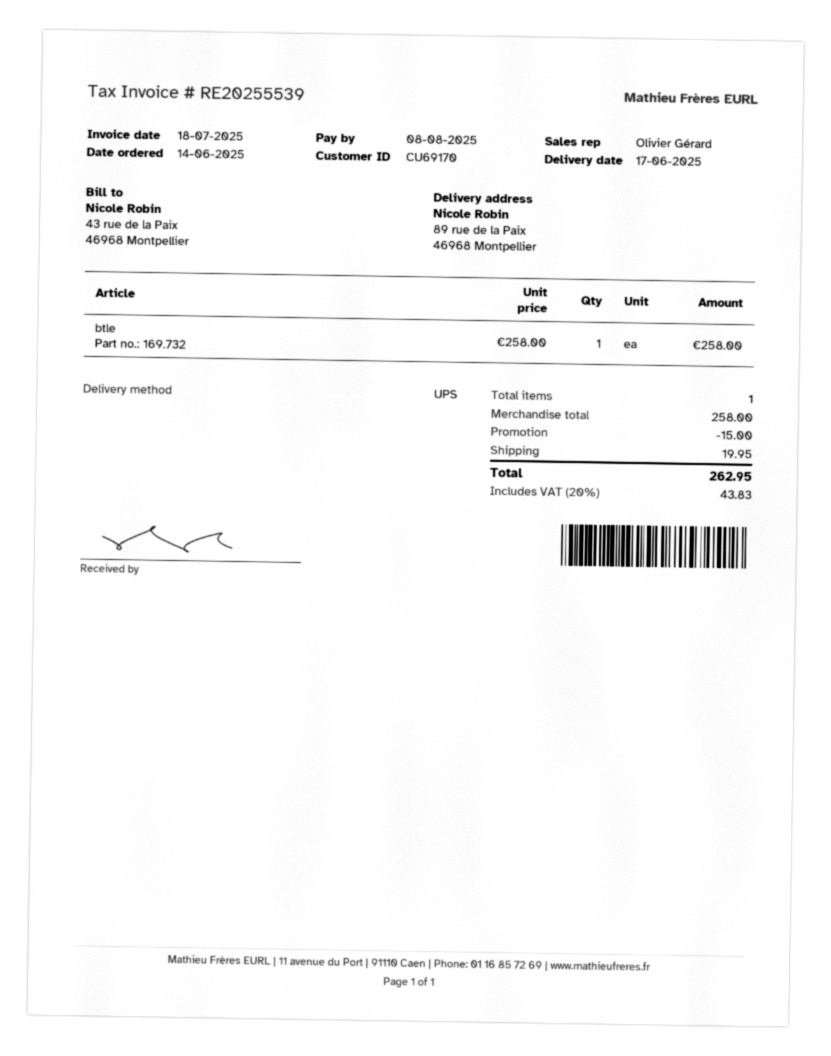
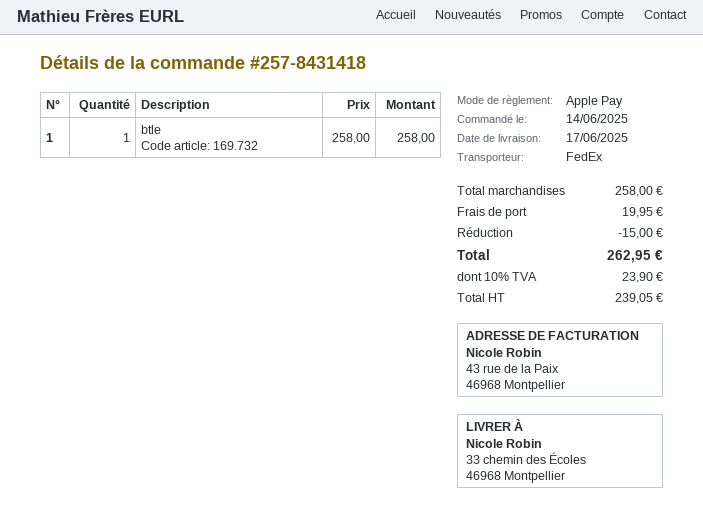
shipping method: UPS -> FedEx
ship to: 89 rue de la Paix, 46968 Montpellier -> 33 chemin des Écoles, 46968 Montpellier
tax: 20% = 43.83 -> 10% = 23.90

